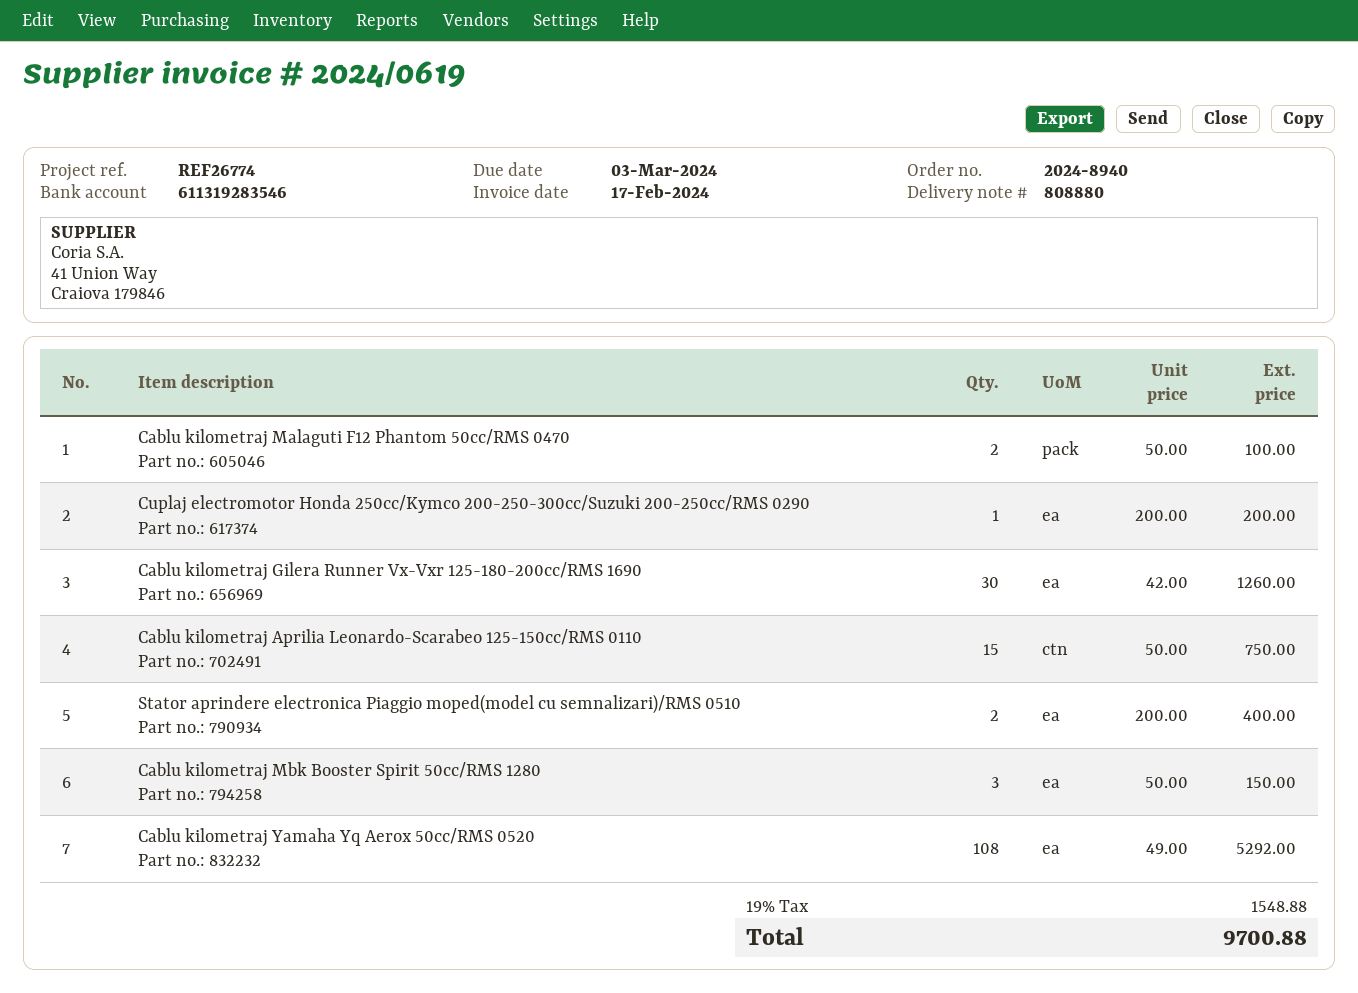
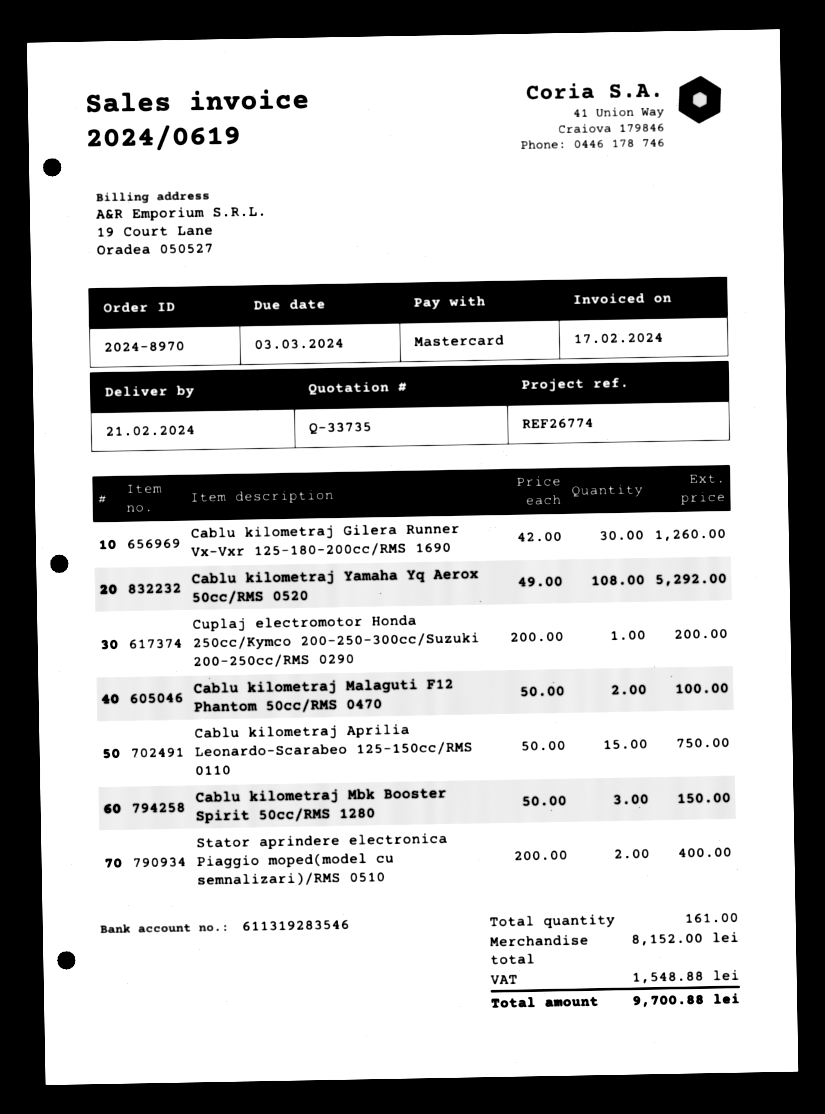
order number: 2024-8940 -> 2024-8970

